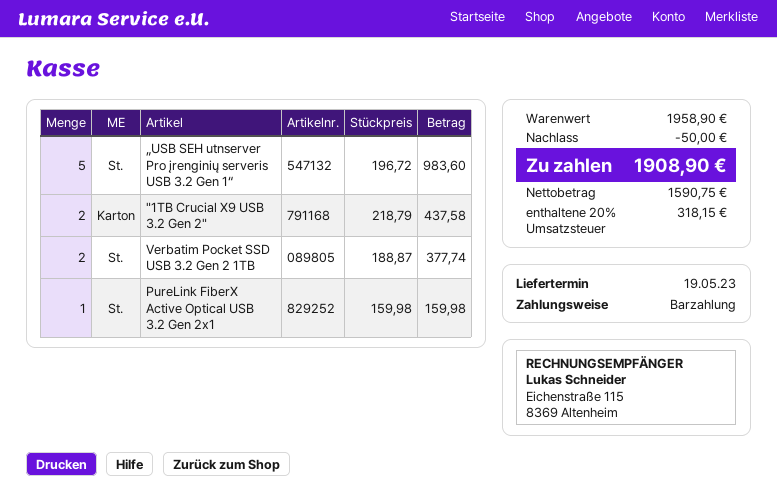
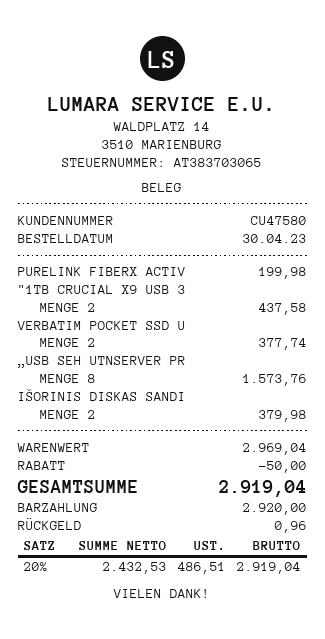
„USB SEH utnserver Pro įrenginių serveris USB 3.2 Gen 1“: 5 for 983.60 -> 8 for 1573.76
PureLink FiberX Active Optical USB 3.2 Gen 2x1: 1 for 159.98 -> 1 for 199.98
IŠORINIS DISKAS SANDI: none -> 2 for 379.98
subtotal: 1958.90 -> 2969.04
net: 1590.75 -> 2432.53
tax: 20% = 318.15 -> 20% = 486.51
total: 1908.90 -> 2919.04

